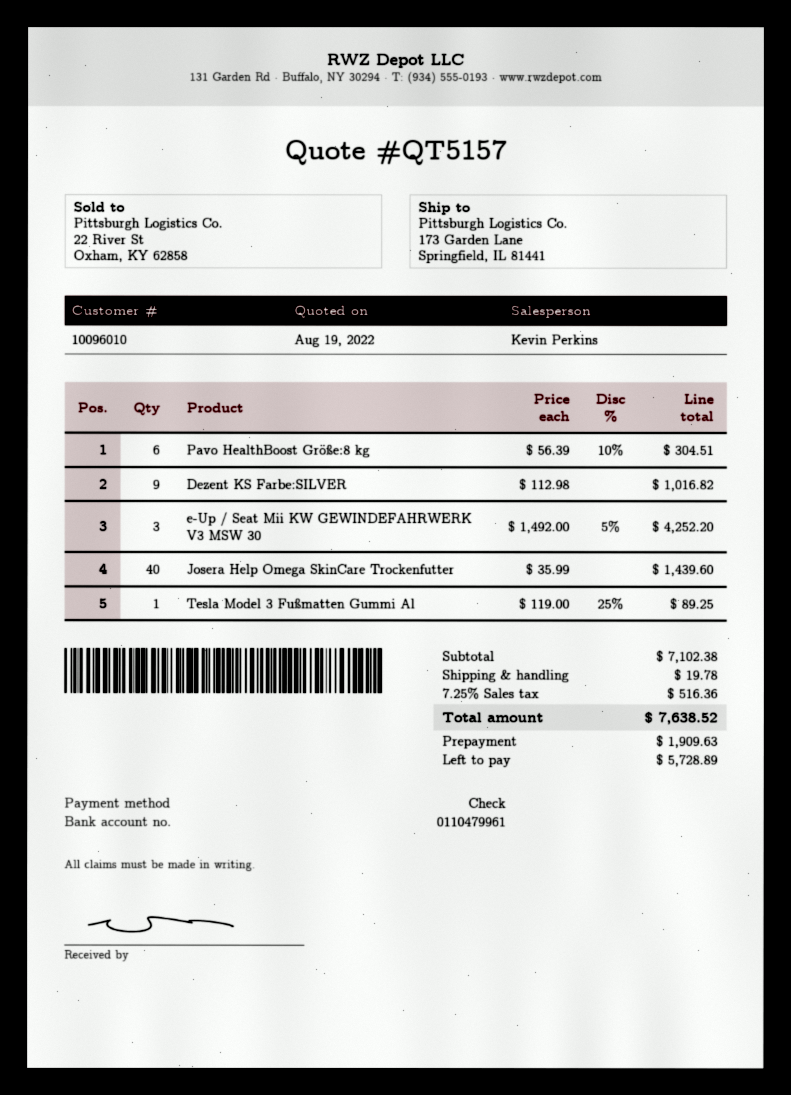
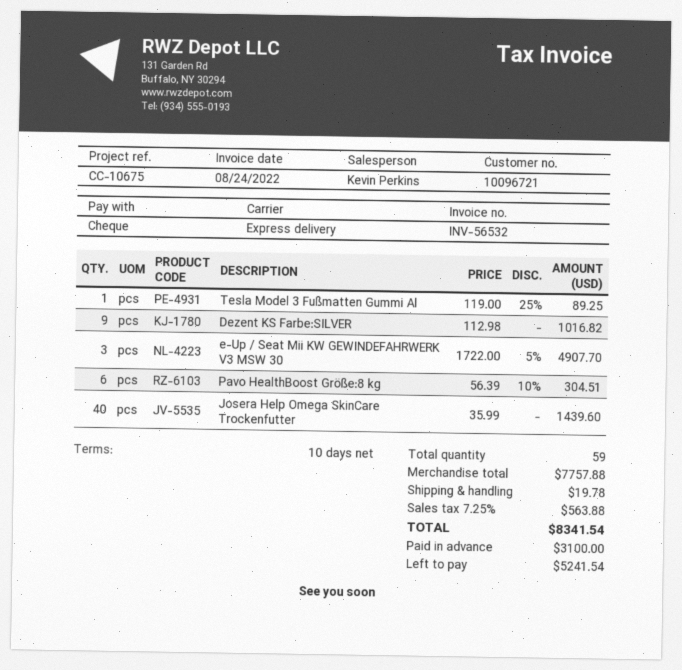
customer number: 10096010 -> 10096721
e-Up / Seat Mii KW GEWINDEFAHRWERK V3 MSW 30: 3 x 1492.00 - 5% = 4252.20 -> 3 x 1722.00 - 5% = 4907.70
subtotal: 7102.38 -> 7757.88
tax: 7.25% = 516.36 -> 7.25% = 563.88
total: 7638.52 -> 8341.54
deposit: 1909.63 -> 3100.00
balance: 5728.89 -> 5241.54

